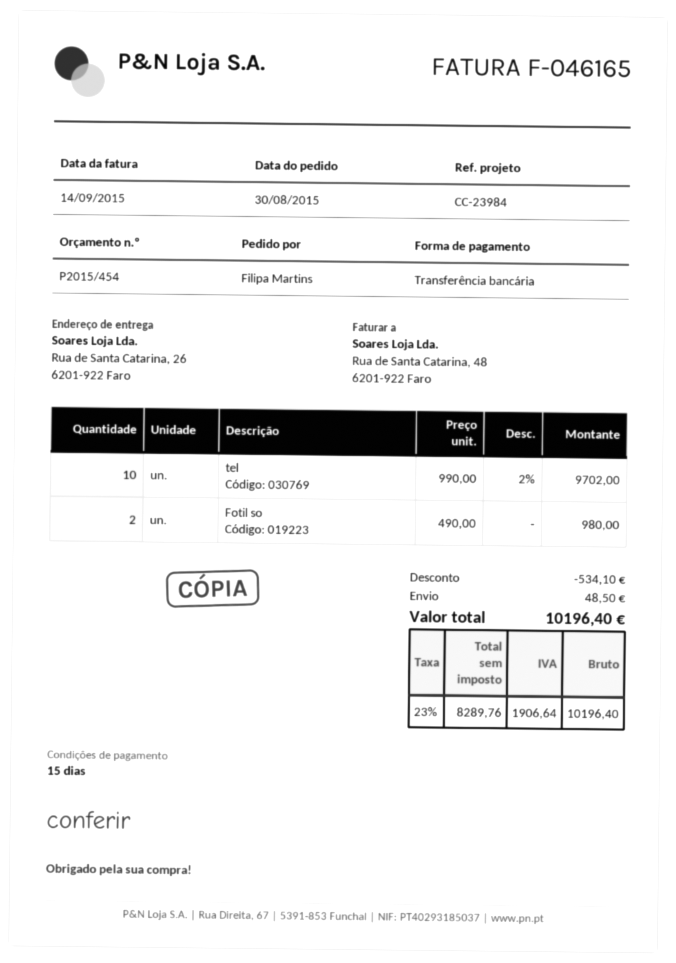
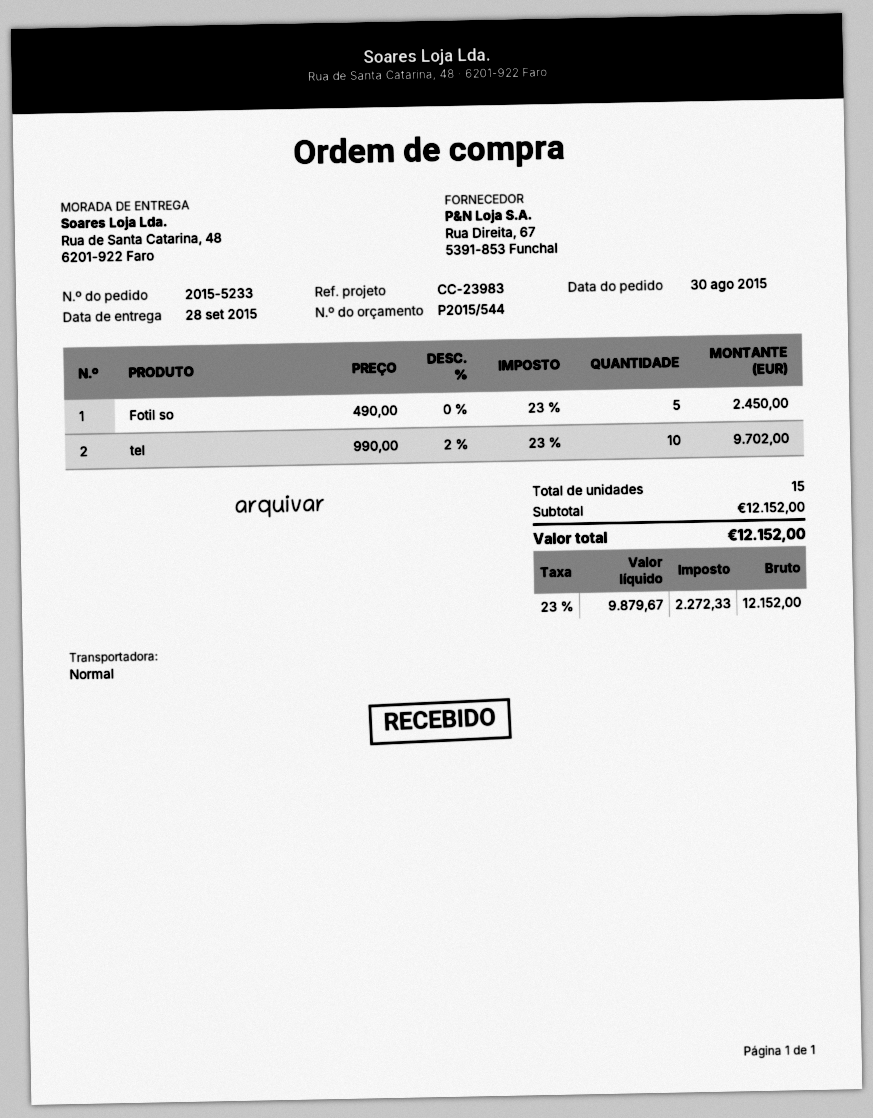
quote number: P2015/454 -> P2015/544
reference: CC-23984 -> CC-23983
ship to: Rua de Santa Catarina, 26, 6201-922 Faro -> Rua de Santa Catarina, 48, 6201-922 Faro
Fotil so: 2 x 490.00 = 980.00 -> 5 x 490.00 = 2450.00
discount: 534.10 -> none
shipping: 48.50 -> none
net: 8289.76 -> 9879.67
tax: 23% = 1906.64 -> 23% = 2272.33
total: 10196.40 -> 12152.00

